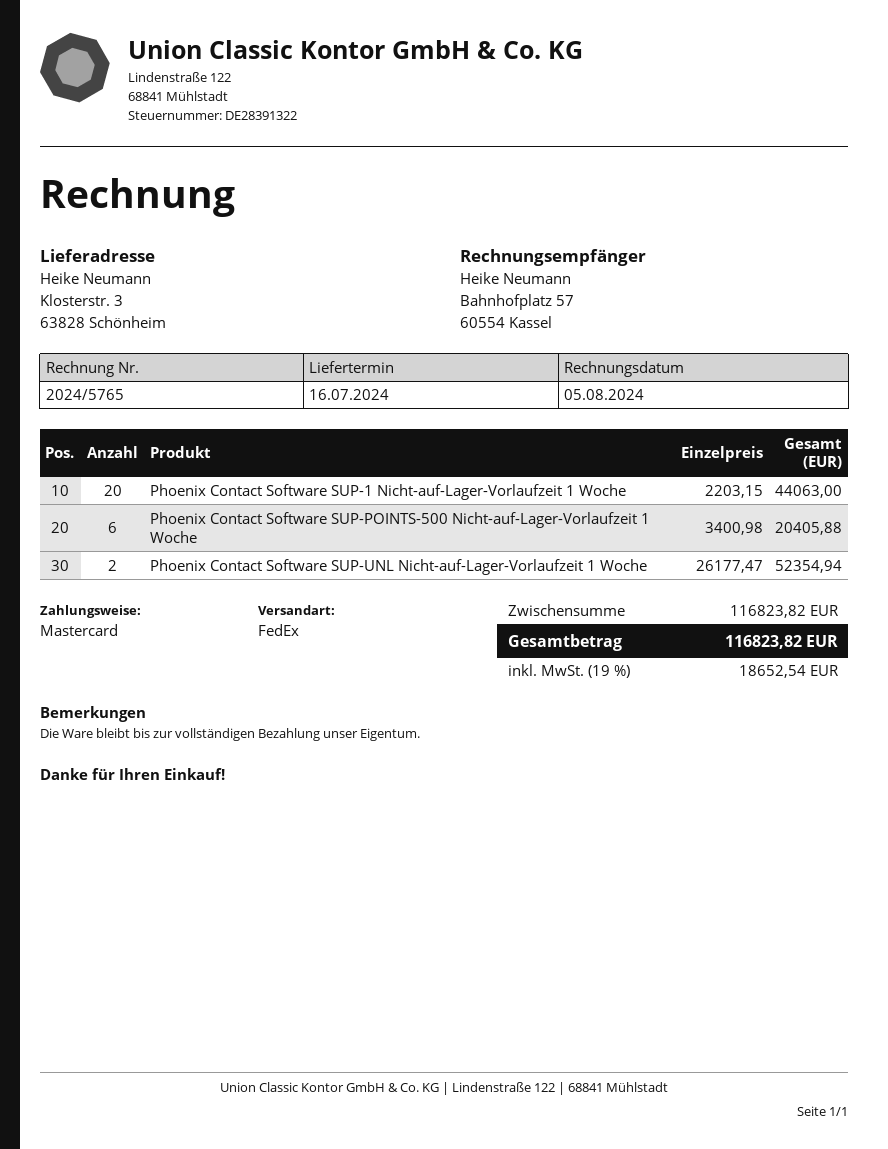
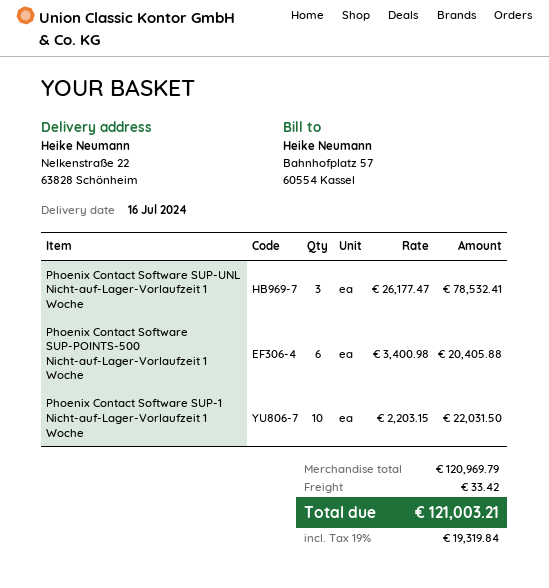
ship to: Klosterstr. 3, 63828 Schönheim -> Nelkenstraße 22, 63828 Schönheim
Phoenix Contact Software SUP-1 Nicht-auf-Lager-Vorlaufzeit 1 Woche: 20 x 2203.15 = 44063.00 -> 10 x 2203.15 = 22031.50
Phoenix Contact Software SUP-UNL Nicht-auf-Lager-Vorlaufzeit 1 Woche: 2 x 26177.47 = 52354.94 -> 3 x 26177.47 = 78532.41
subtotal: 116823.82 -> 120969.79
shipping: none -> 33.42
tax: 19% = 18652.54 -> 19% = 19319.84
total: 116823.82 -> 121003.21

